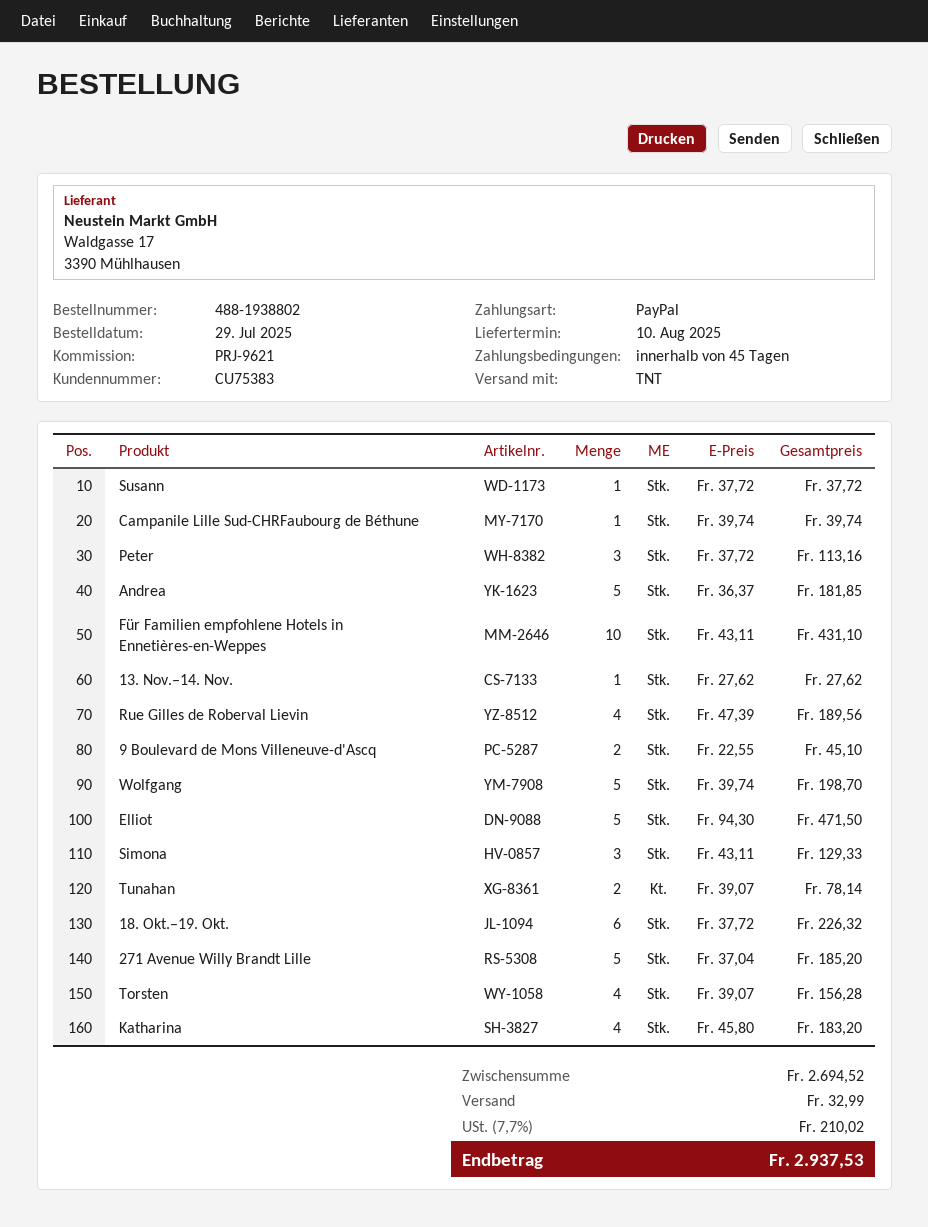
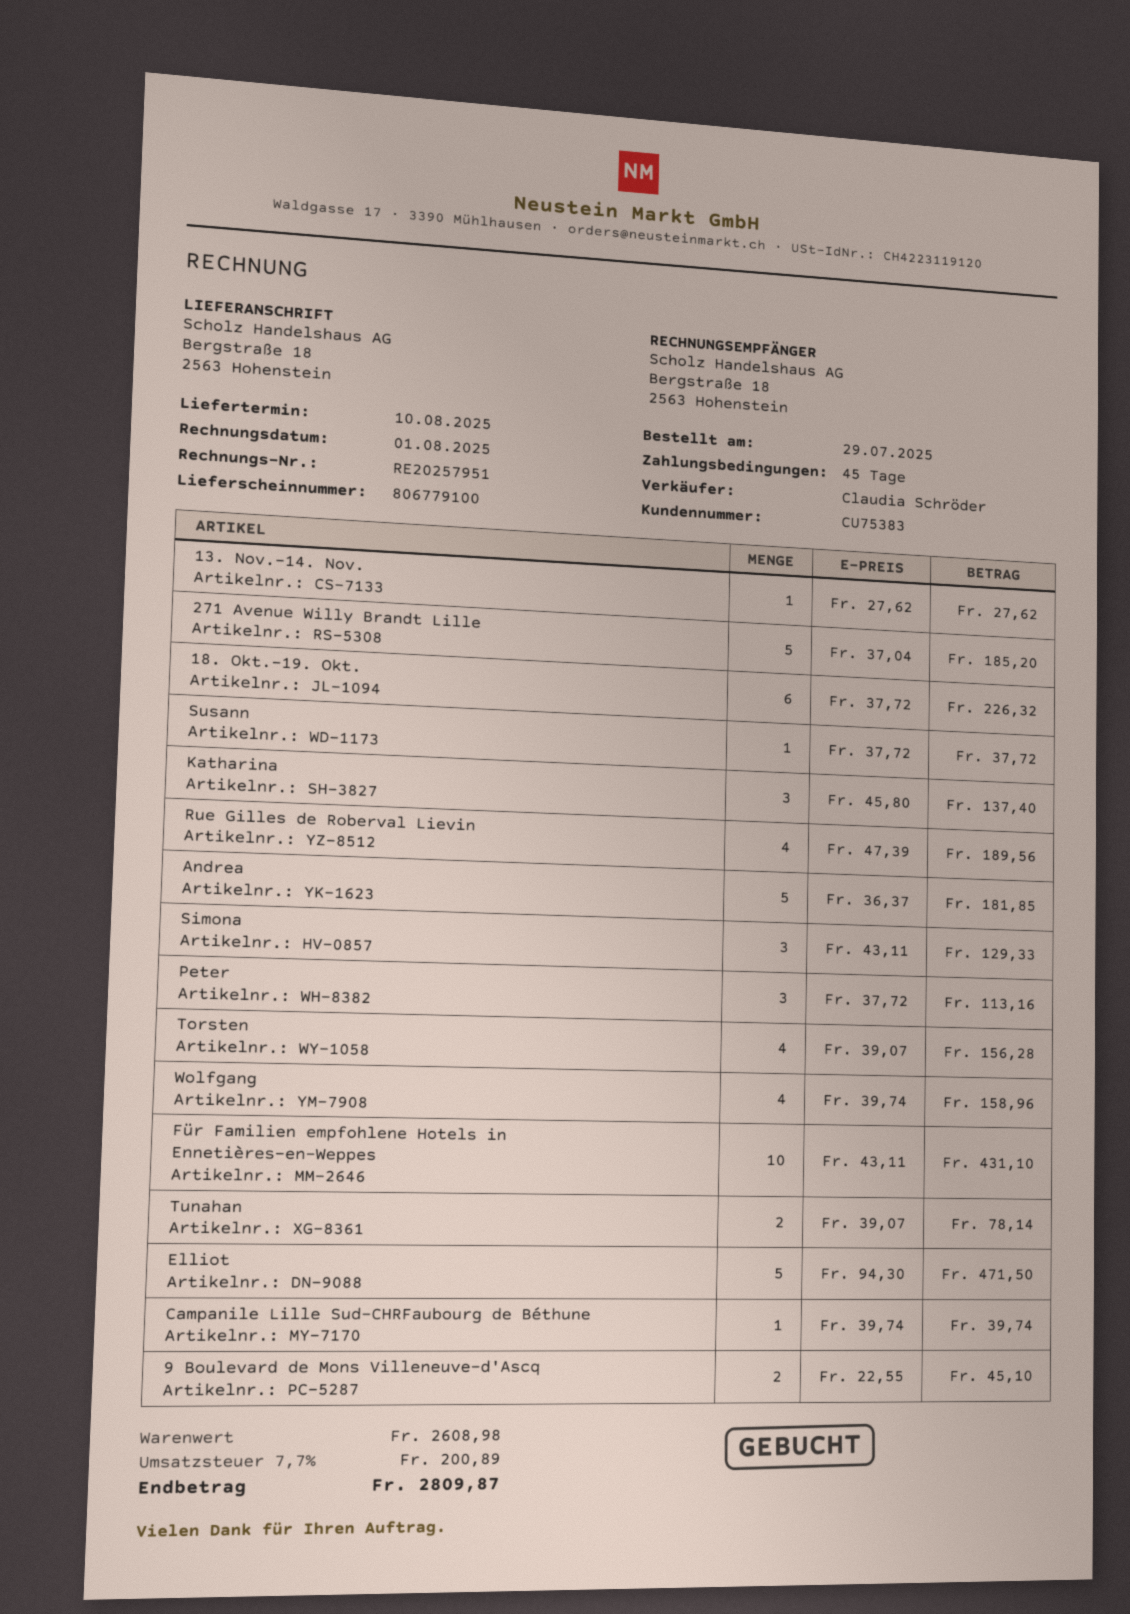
Wolfgang: 5 x 39.74 = 198.70 -> 4 x 39.74 = 158.96
Katharina: 4 x 45.80 = 183.20 -> 3 x 45.80 = 137.40
subtotal: 2694.52 -> 2608.98
shipping: 32.99 -> none
tax: 7.7% = 210.02 -> 7.7% = 200.89
total: 2937.53 -> 2809.87

